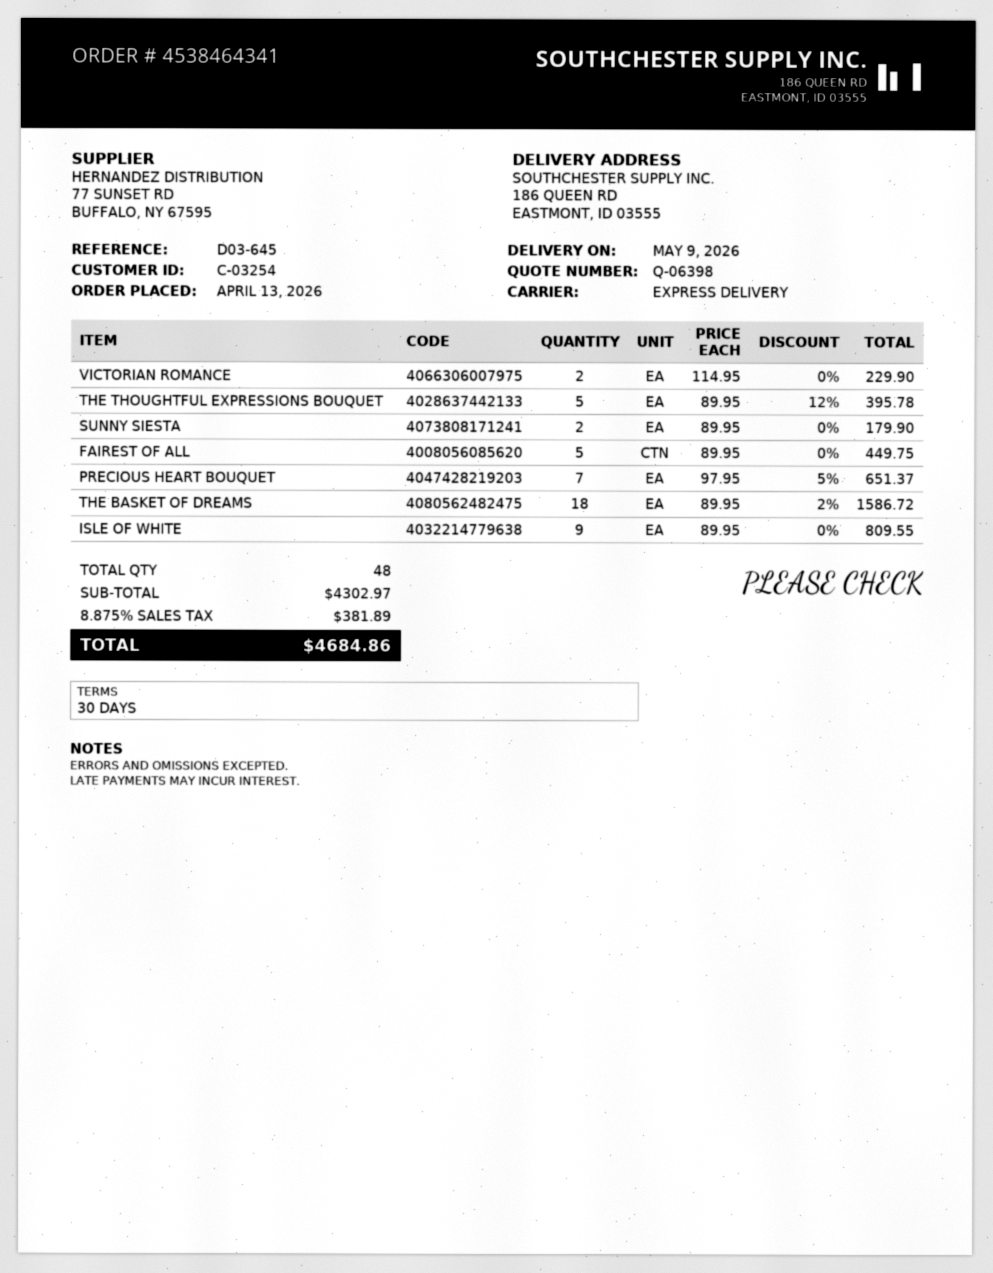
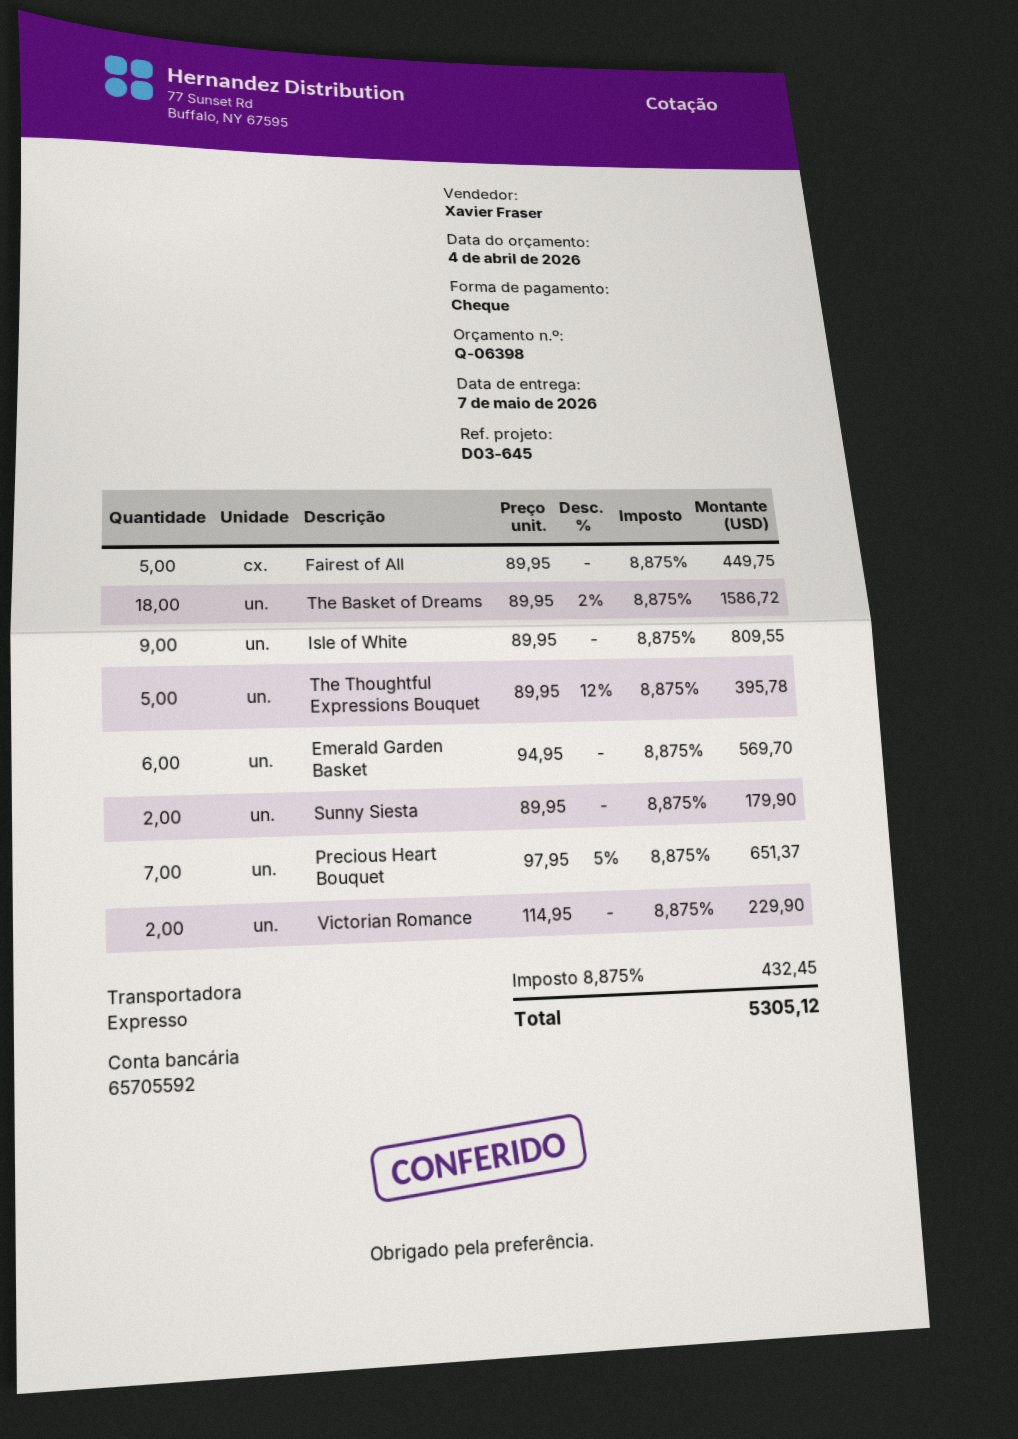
delivery date: 2026-05-09 -> 2026-05-07
Emerald Garden Basket: none -> 6 x 94.95 = 569.70
tax: 8.875% = 381.89 -> 8.875% = 432.45
total: 4684.86 -> 5305.12

